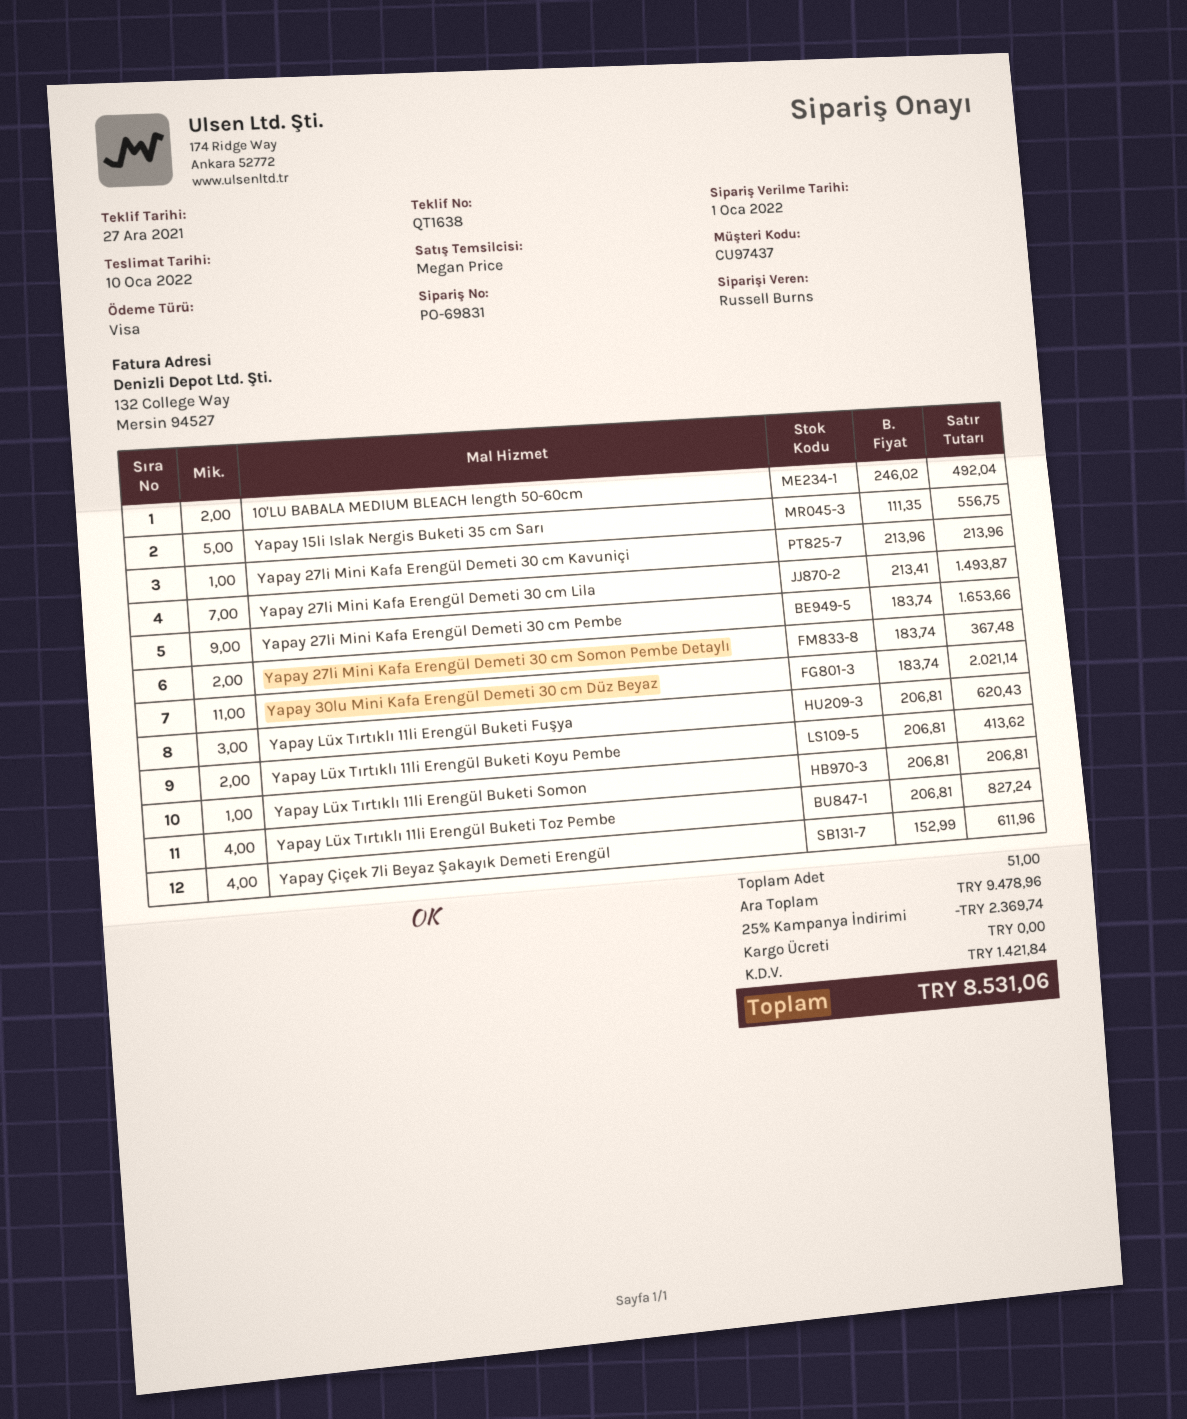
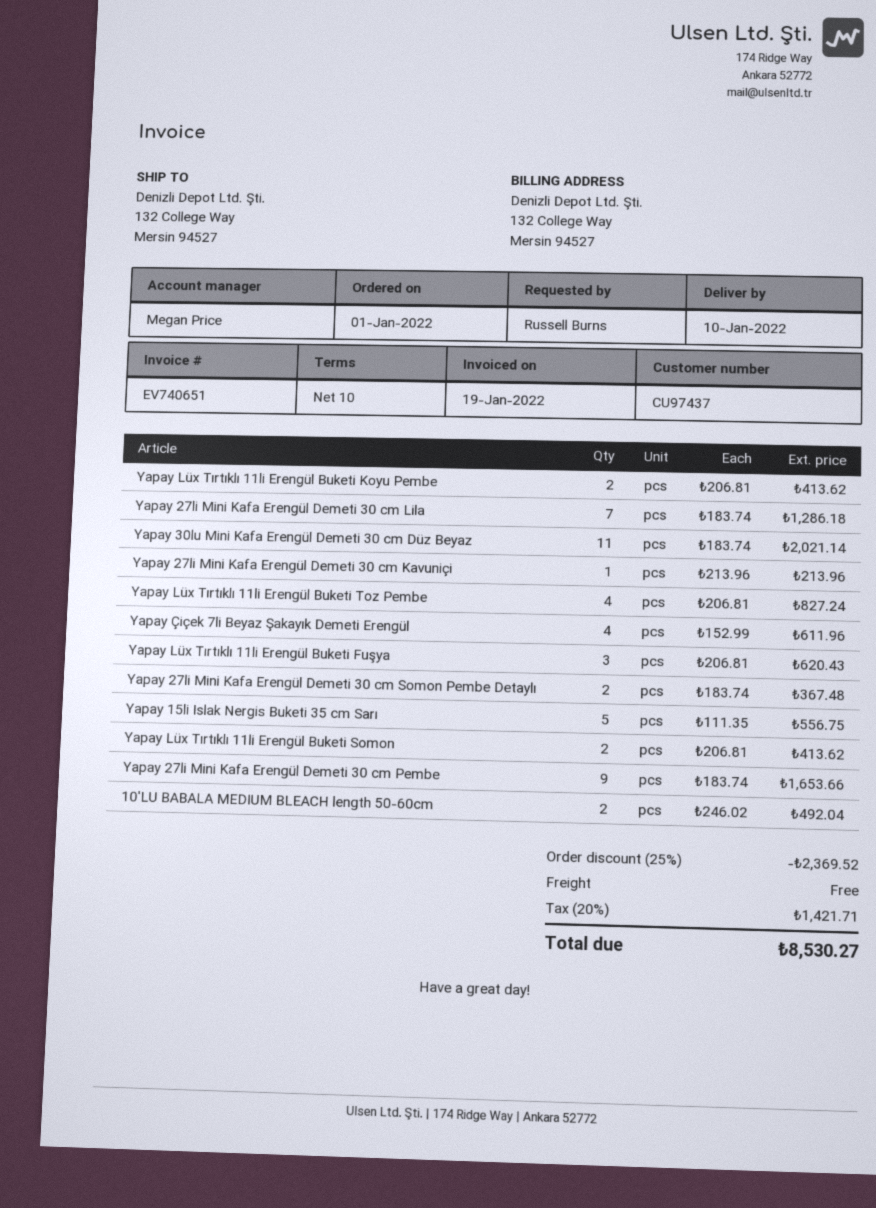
Yapay 27li Mini Kafa Erengül Demeti 30 cm Lila: 7 x 213.41 = 1493.87 -> 7 x 183.74 = 1286.18
Yapay Lüx Tırtıklı 11li Erengül Buketi Somon: 1 x 206.81 = 206.81 -> 2 x 206.81 = 413.62
discount: 25% = 2369.74 -> 25% = 2369.52
tax: 1421.84 -> 1421.71
total: 8531.06 -> 8530.27

